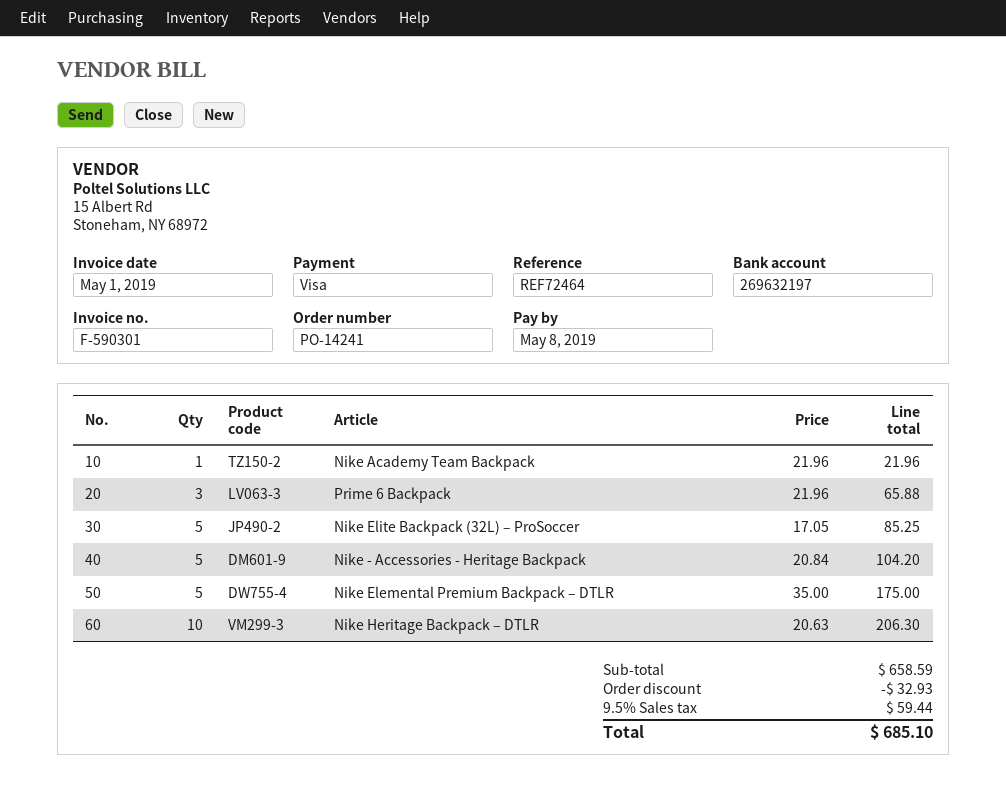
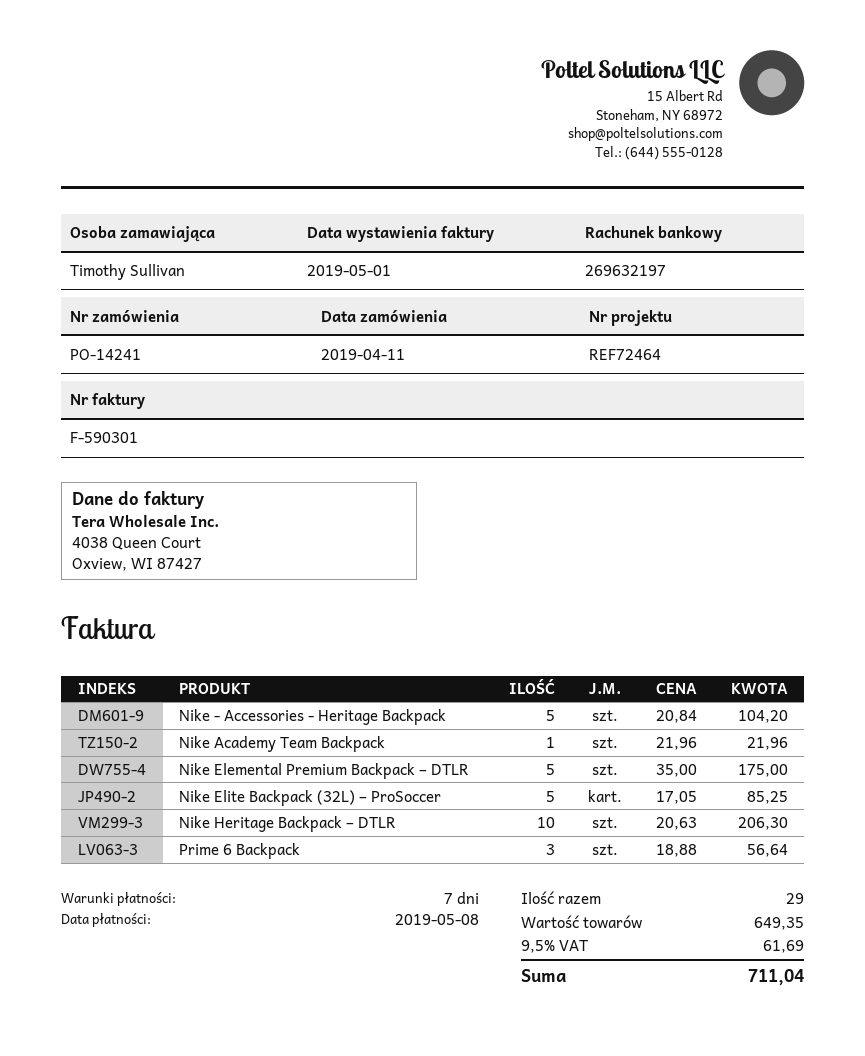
Prime 6 Backpack: 3 x 21.96 = 65.88 -> 3 x 18.88 = 56.64
subtotal: 658.59 -> 649.35
discount: 32.93 -> none
tax: 9.5% = 59.44 -> 9.5% = 61.69
total: 685.10 -> 711.04

